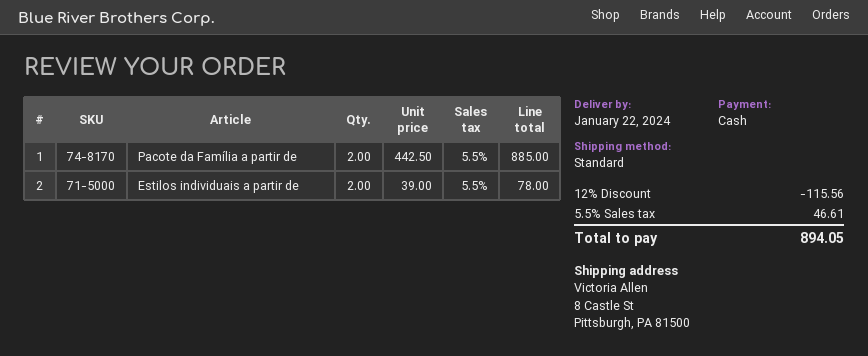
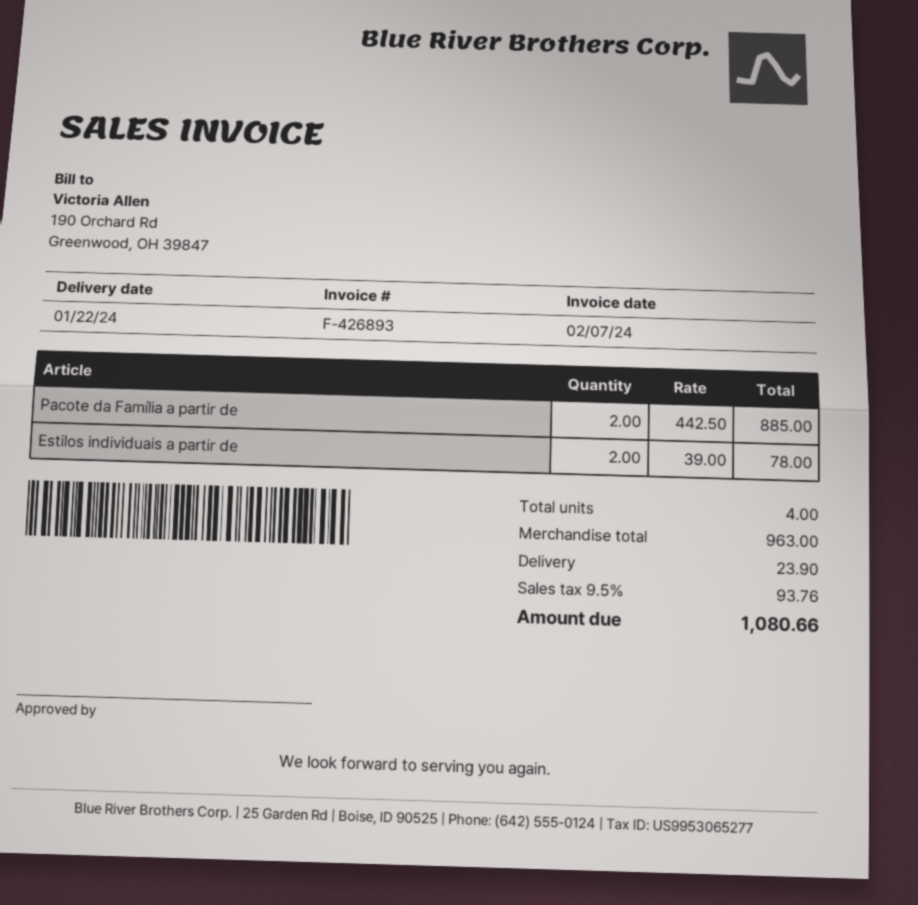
discount: 12% = 115.56 -> none
shipping: none -> 23.90
tax: 5.5% = 46.61 -> 9.5% = 93.76
total: 894.05 -> 1080.66

